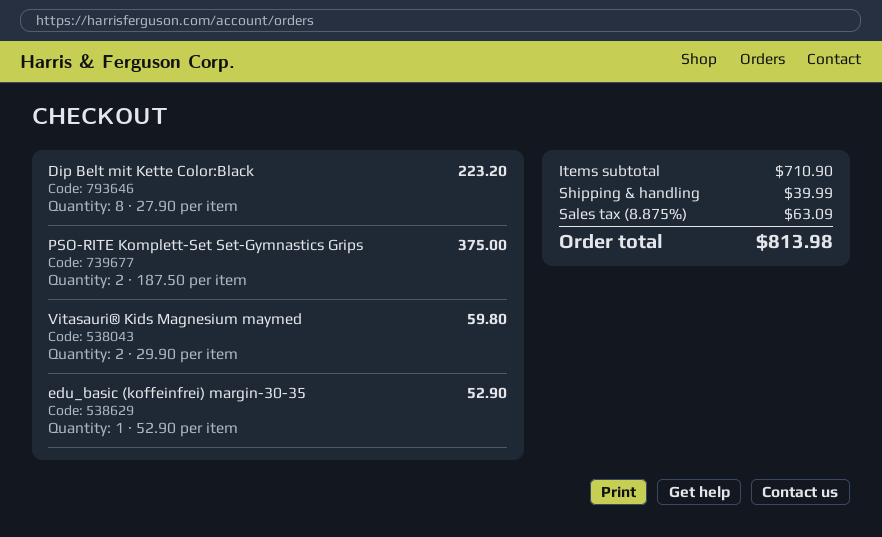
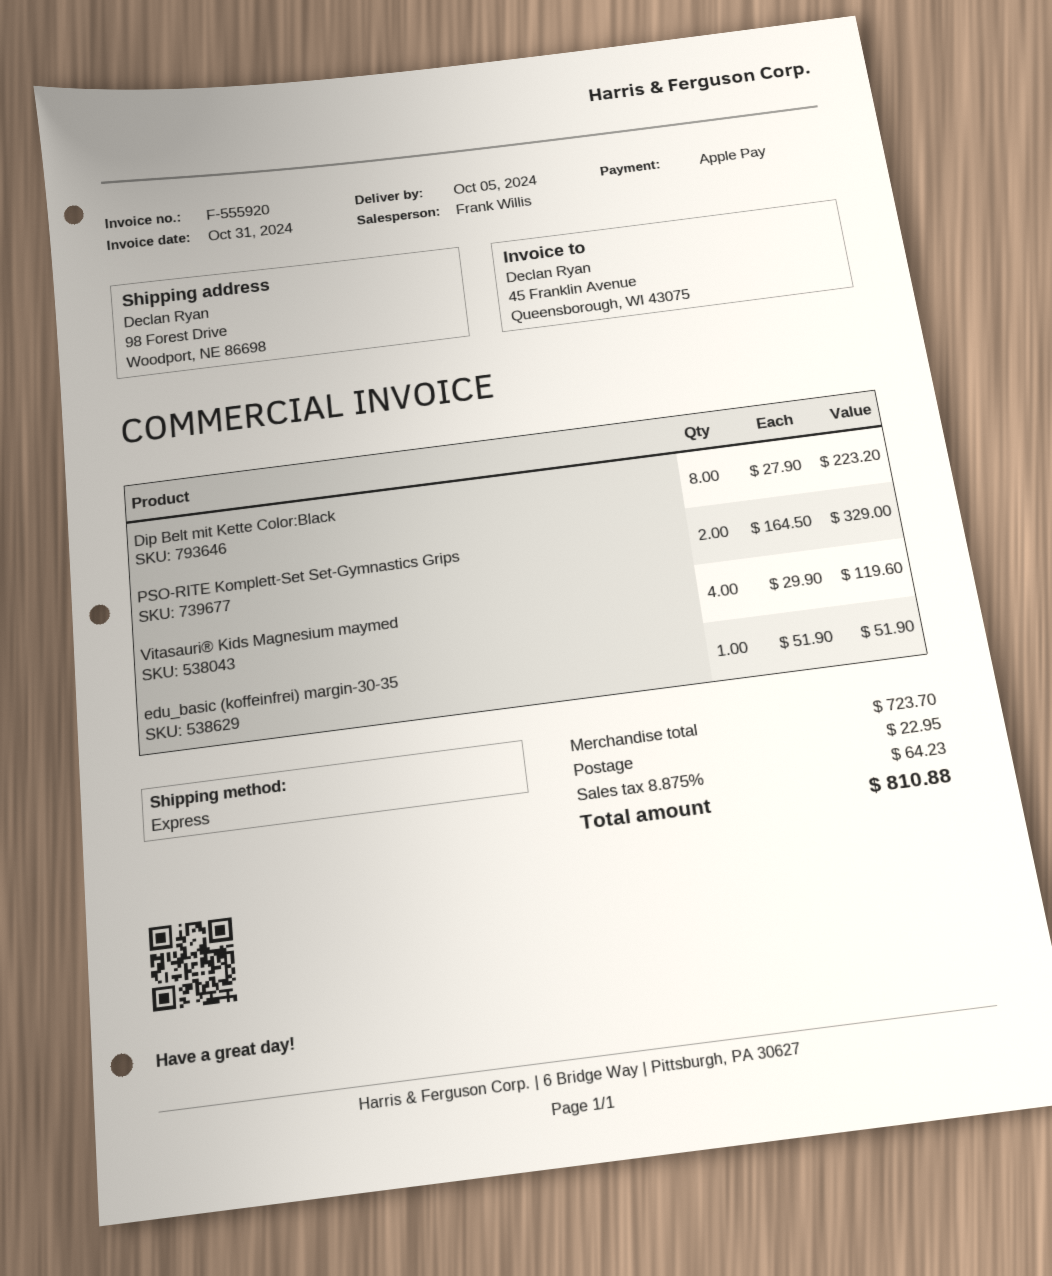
PSO-RITE Komplett-Set Set-Gymnastics Grips: 2 x 187.50 = 375.00 -> 2 x 164.50 = 329.00
Vitasauri® Kids Magnesium maymed: 2 x 29.90 = 59.80 -> 4 x 29.90 = 119.60
edu_basic (koffeinfrei) margin-30-35: 1 x 52.90 = 52.90 -> 1 x 51.90 = 51.90
subtotal: 710.90 -> 723.70
shipping: 39.99 -> 22.95
tax: 8.875% = 63.09 -> 8.875% = 64.23
total: 813.98 -> 810.88

